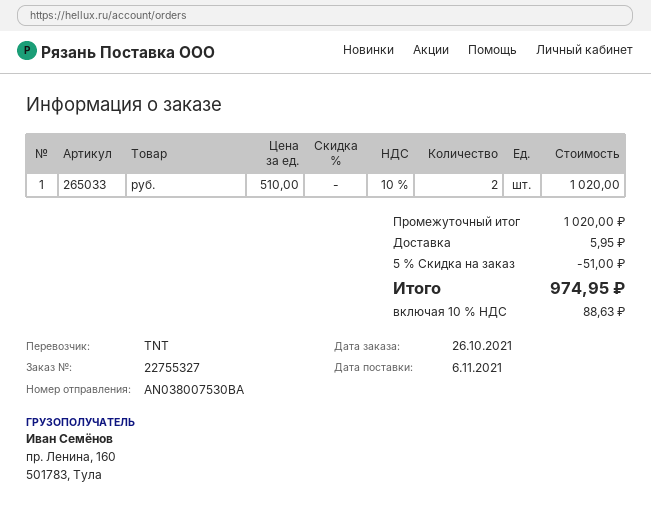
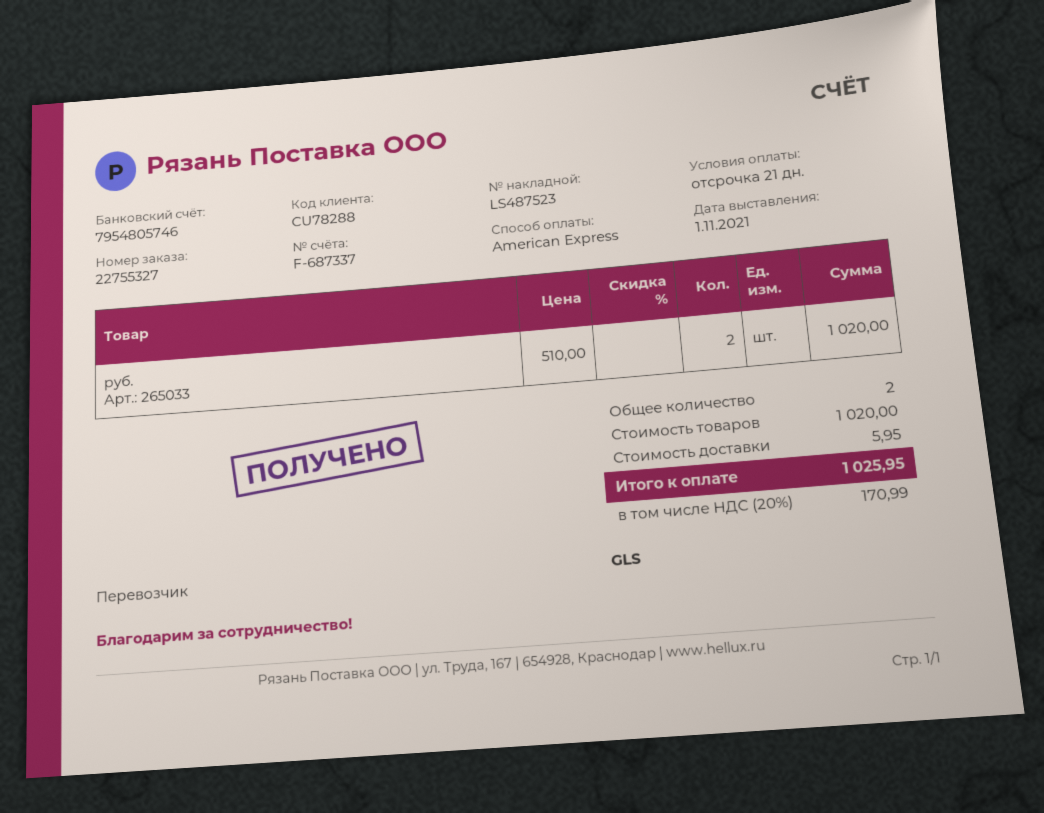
shipping method: TNT -> GLS
discount: 5% = 51.00 -> none
tax: 10% = 88.63 -> 20% = 170.99
total: 974.95 -> 1025.95

